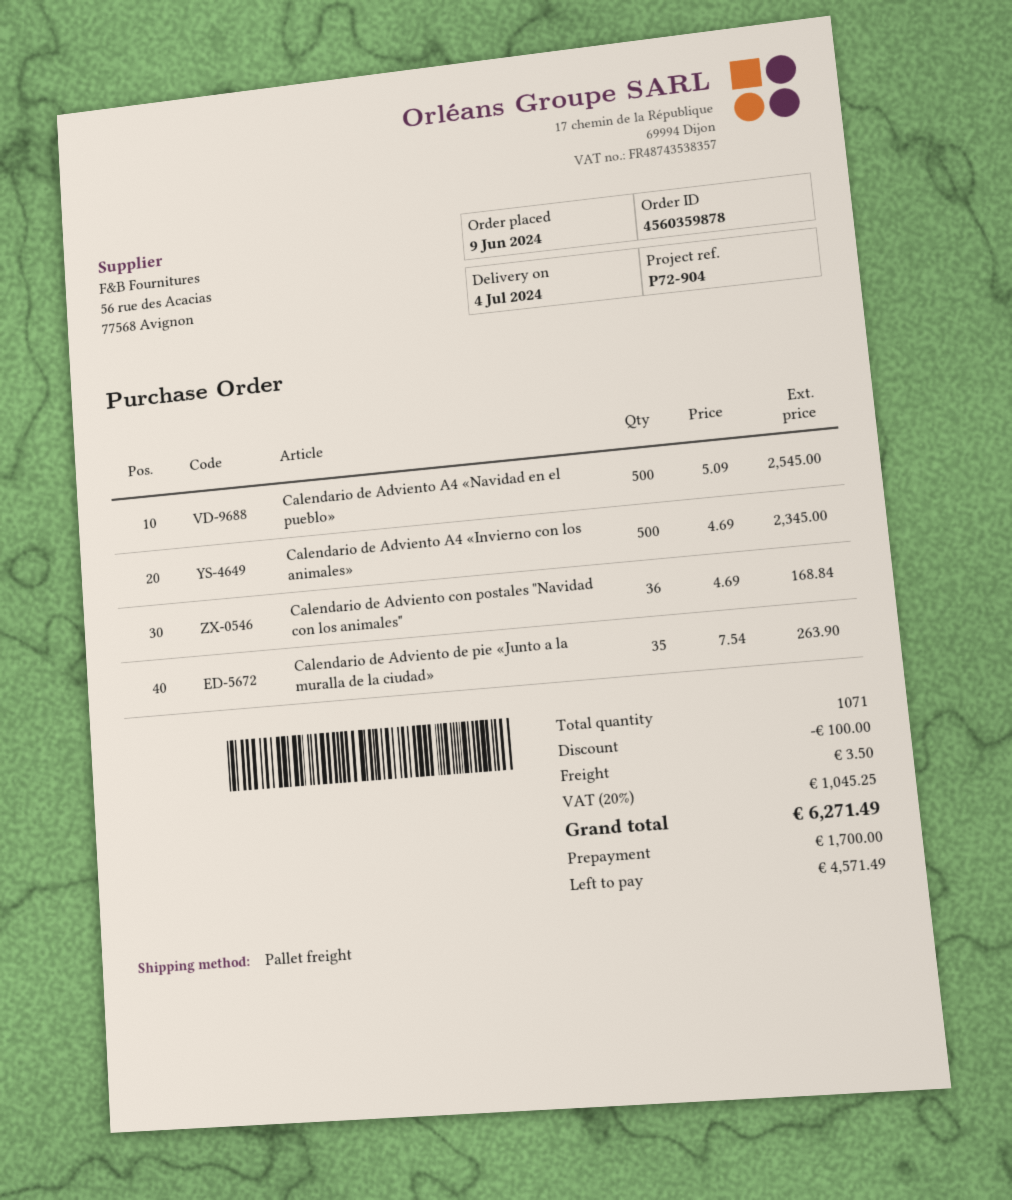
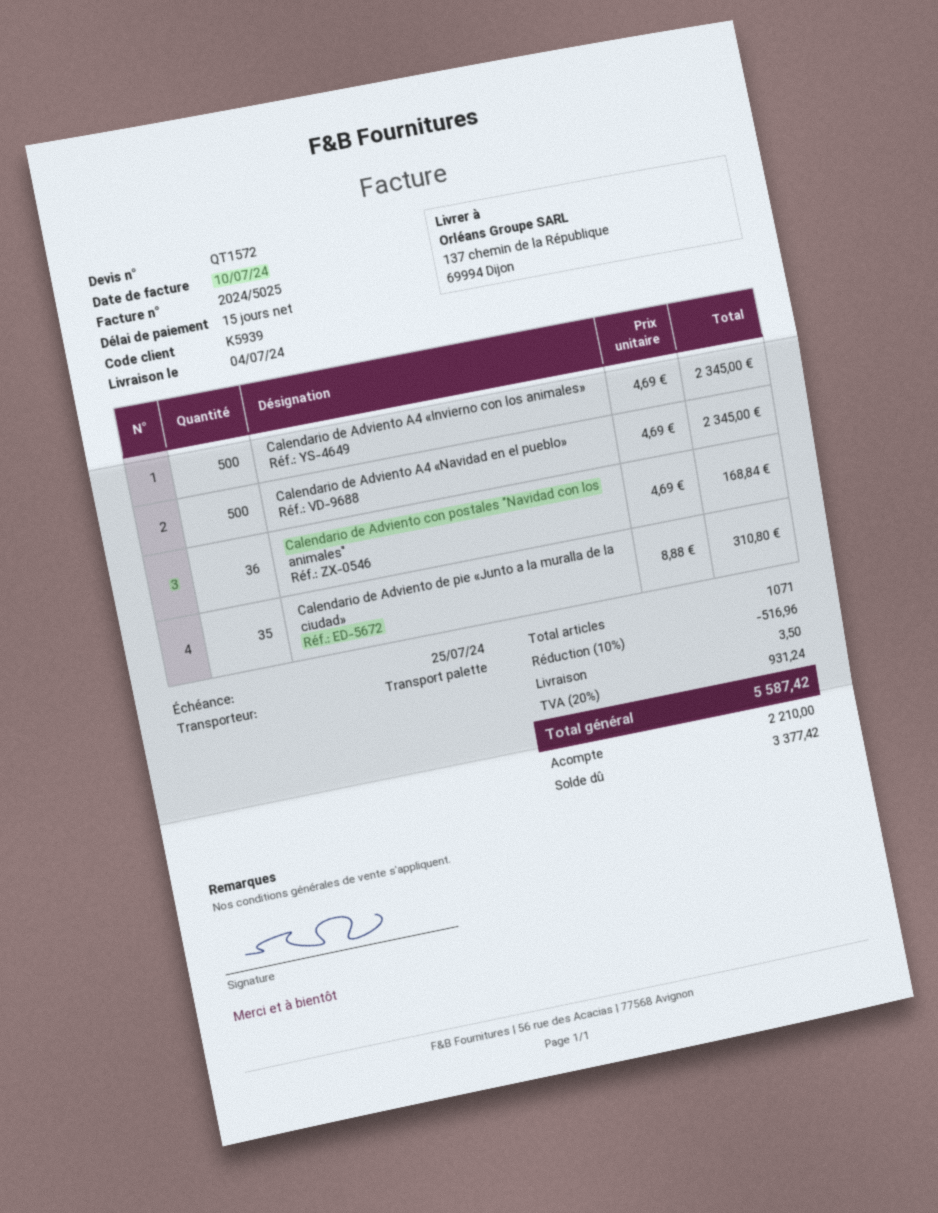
Calendario de Adviento A4 «Navidad en el pueblo»: 500 x 5.09 = 2545.00 -> 500 x 4.69 = 2345.00
Calendario de Adviento de pie «Junto a la muralla de la ciudad»: 35 x 7.54 = 263.90 -> 35 x 8.88 = 310.80
discount: 100.00 -> 516.96
tax: 20% = 1045.25 -> 20% = 931.24
total: 6271.49 -> 5587.42
deposit: 1700.00 -> 2210.00
balance: 4571.49 -> 3377.42

